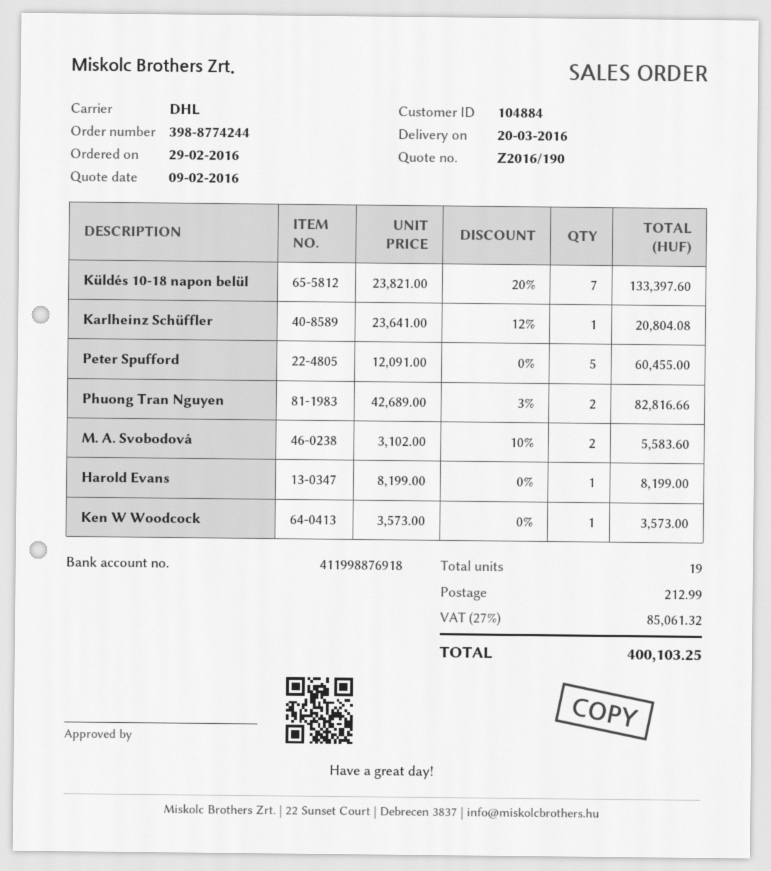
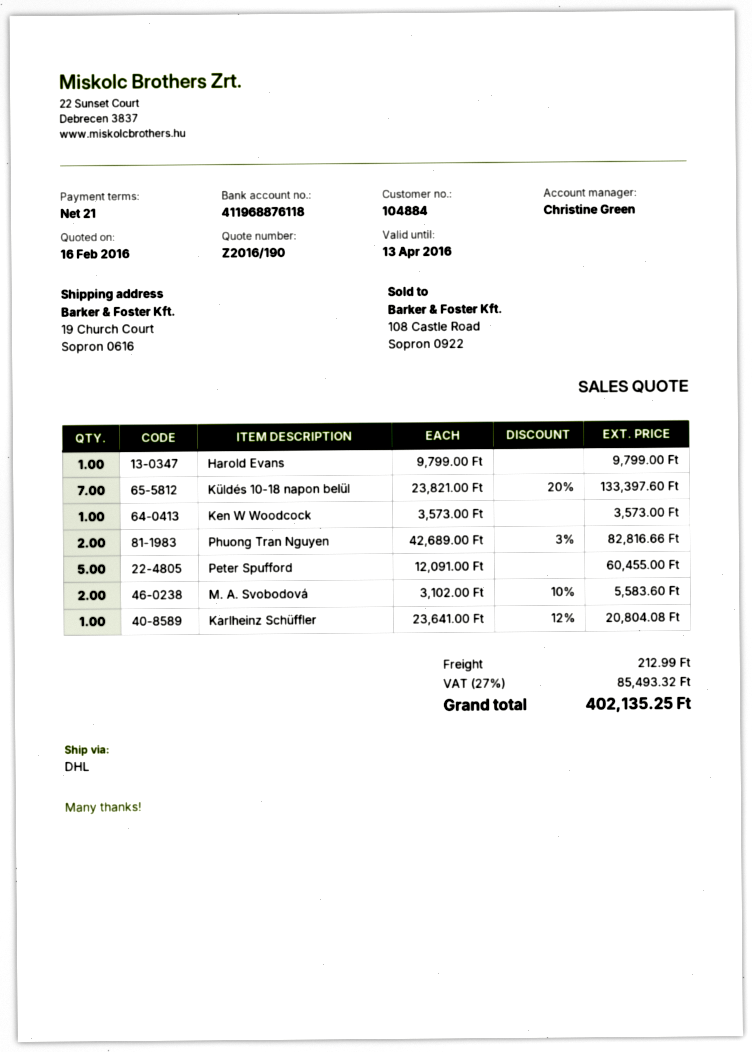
quote date: 2016-02-09 -> 2016-02-16
bank account: 411998876918 -> 411968876118
Harold Evans: 1 x 8199.00 = 8199.00 -> 1 x 9799.00 = 9799.00
tax: 27% = 85061.32 -> 27% = 85493.32
total: 400103.25 -> 402135.25

